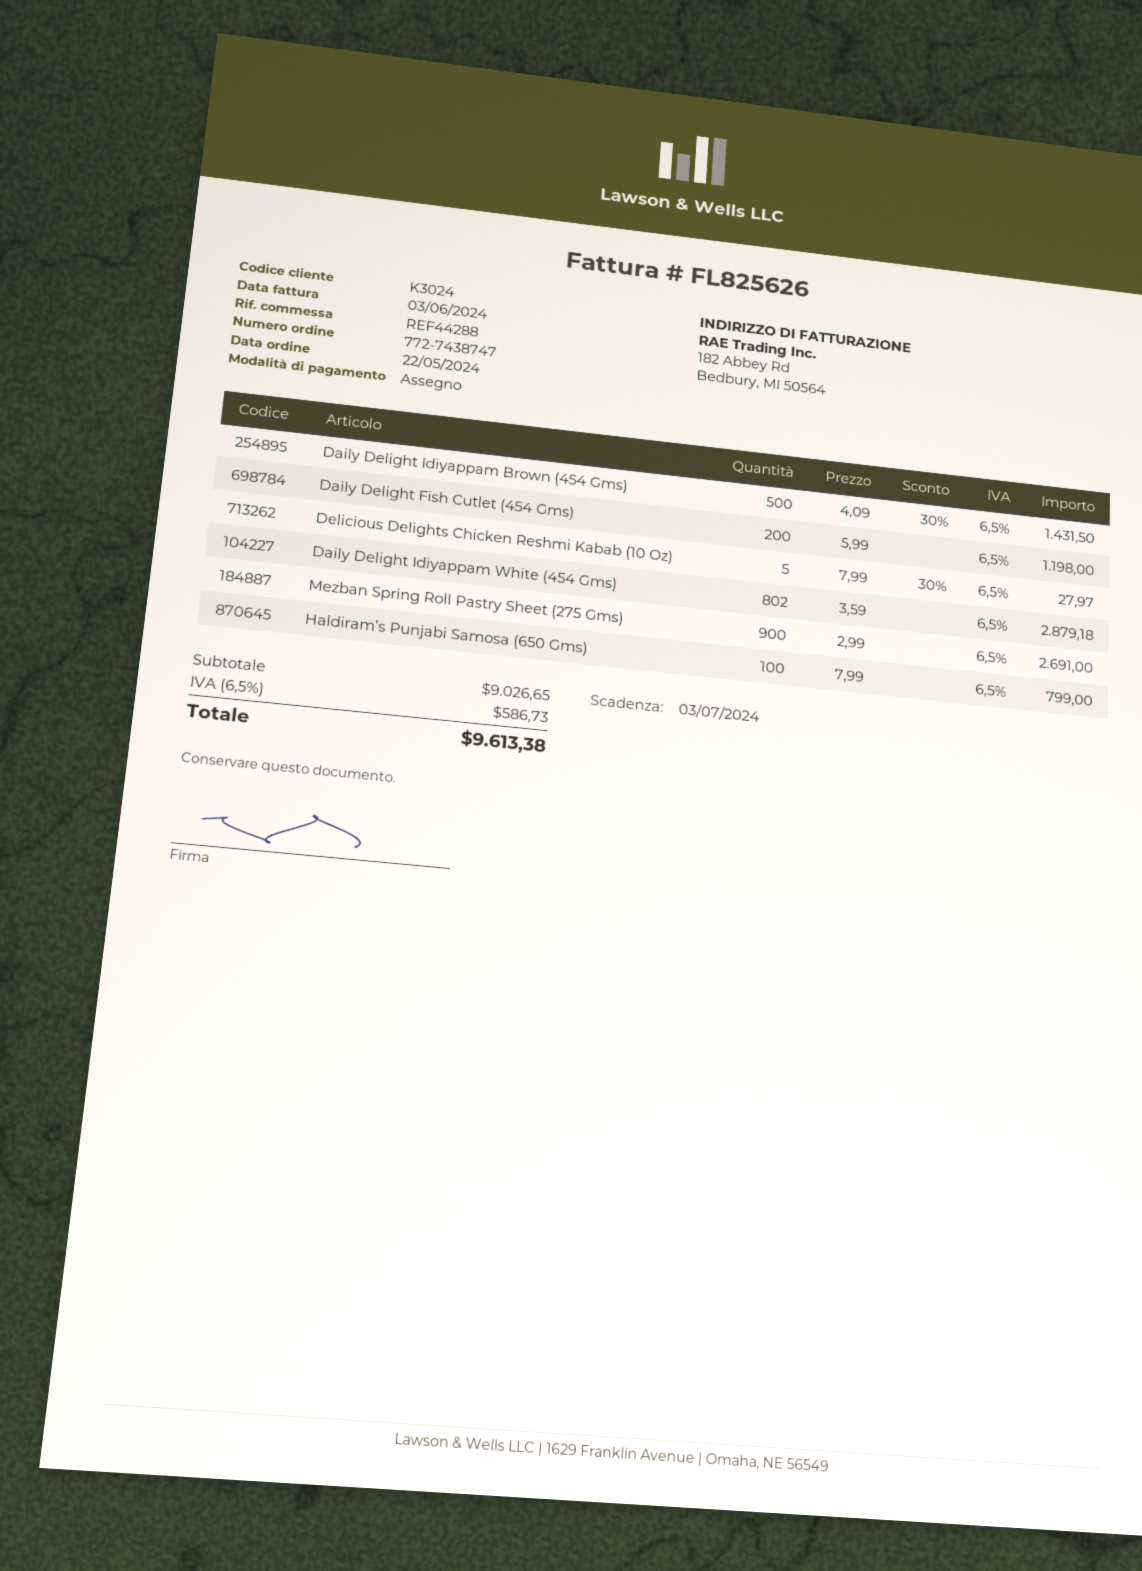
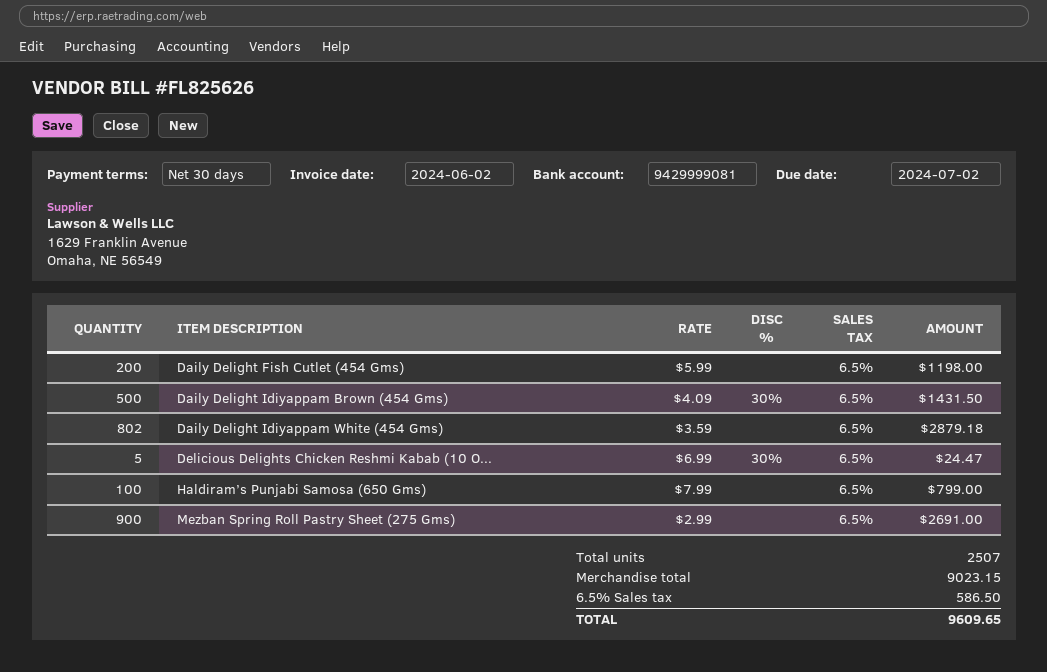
invoice date: 2024-06-03 -> 2024-06-02
due date: 2024-07-03 -> 2024-07-02
Delicious Delights Chicken Reshmi Kabab (10 Oz): 5 x 7.99 - 30% = 27.97 -> 5 x 6.99 - 30% = 24.47
subtotal: 9026.65 -> 9023.15
tax: 6.5% = 586.73 -> 6.5% = 586.50
total: 9613.38 -> 9609.65

